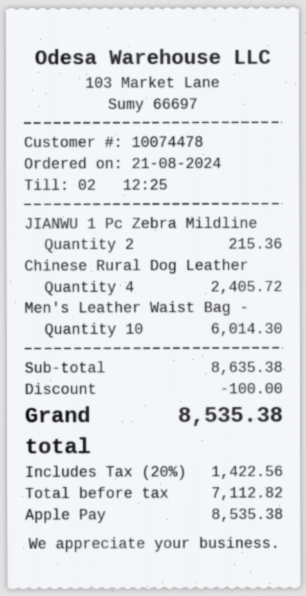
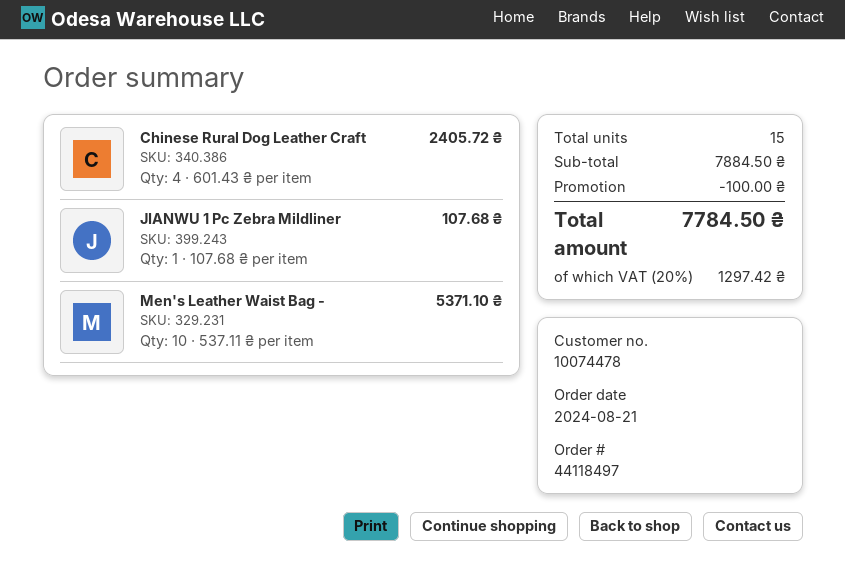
JIANWU 1 Pc Zebra Mildline: 2 for 215.36 -> 1 for 107.68
Men's Leather Waist Bag -: 10 for 6014.30 -> 10 for 5371.10
subtotal: 8635.38 -> 7884.50
tax: 20% = 1422.56 -> 20% = 1297.42
total: 8535.38 -> 7784.50

